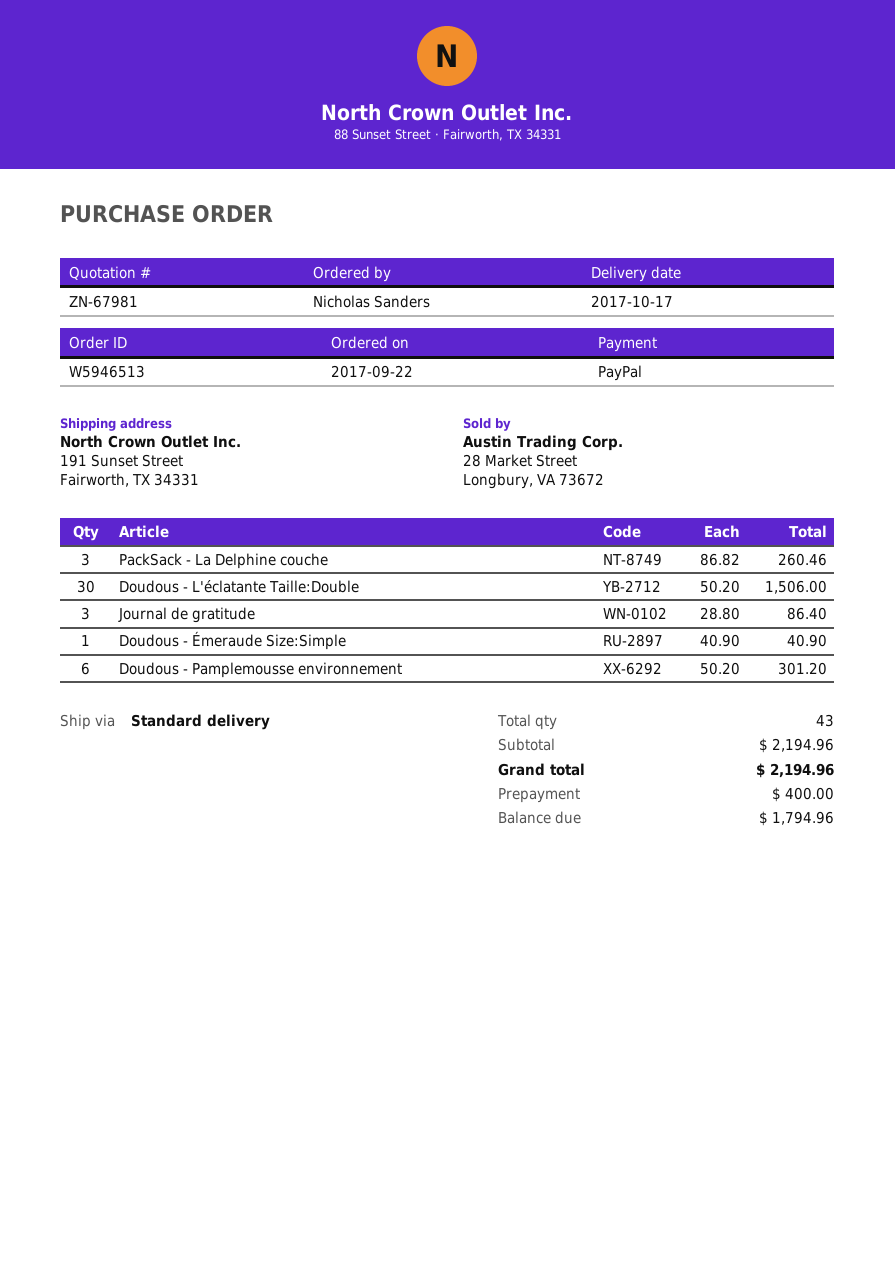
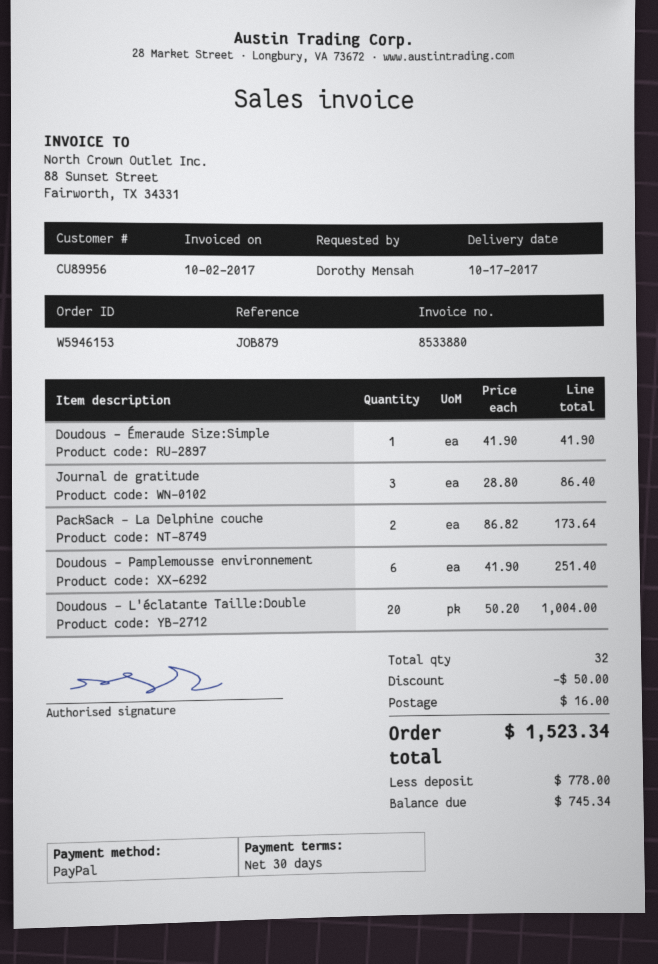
order number: W5946513 -> W5946153
ordered by: Nicholas Sanders -> Dorothy Mensah
PackSack - La Delphine couche: 3 x 86.82 = 260.46 -> 2 x 86.82 = 173.64
Doudous - L'éclatante Taille:Double: 30 x 50.20 = 1506.00 -> 20 x 50.20 = 1004.00
Doudous - Émeraude Size:Simple: 1 x 40.90 = 40.90 -> 1 x 41.90 = 41.90
Doudous - Pamplemousse environnement: 6 x 50.20 = 301.20 -> 6 x 41.90 = 251.40
total quantity: 43 -> 32
discount: none -> 50.00
shipping: none -> 16.00
total: 2194.96 -> 1523.34
deposit: 400.00 -> 778.00
balance: 1794.96 -> 745.34

